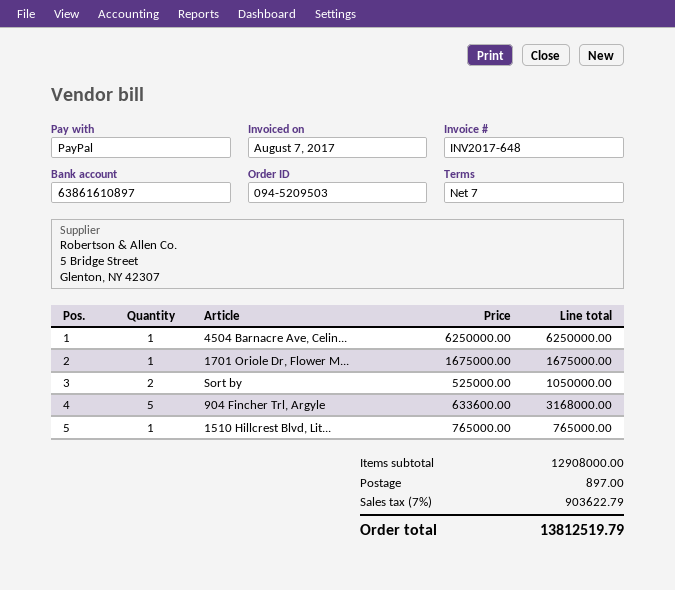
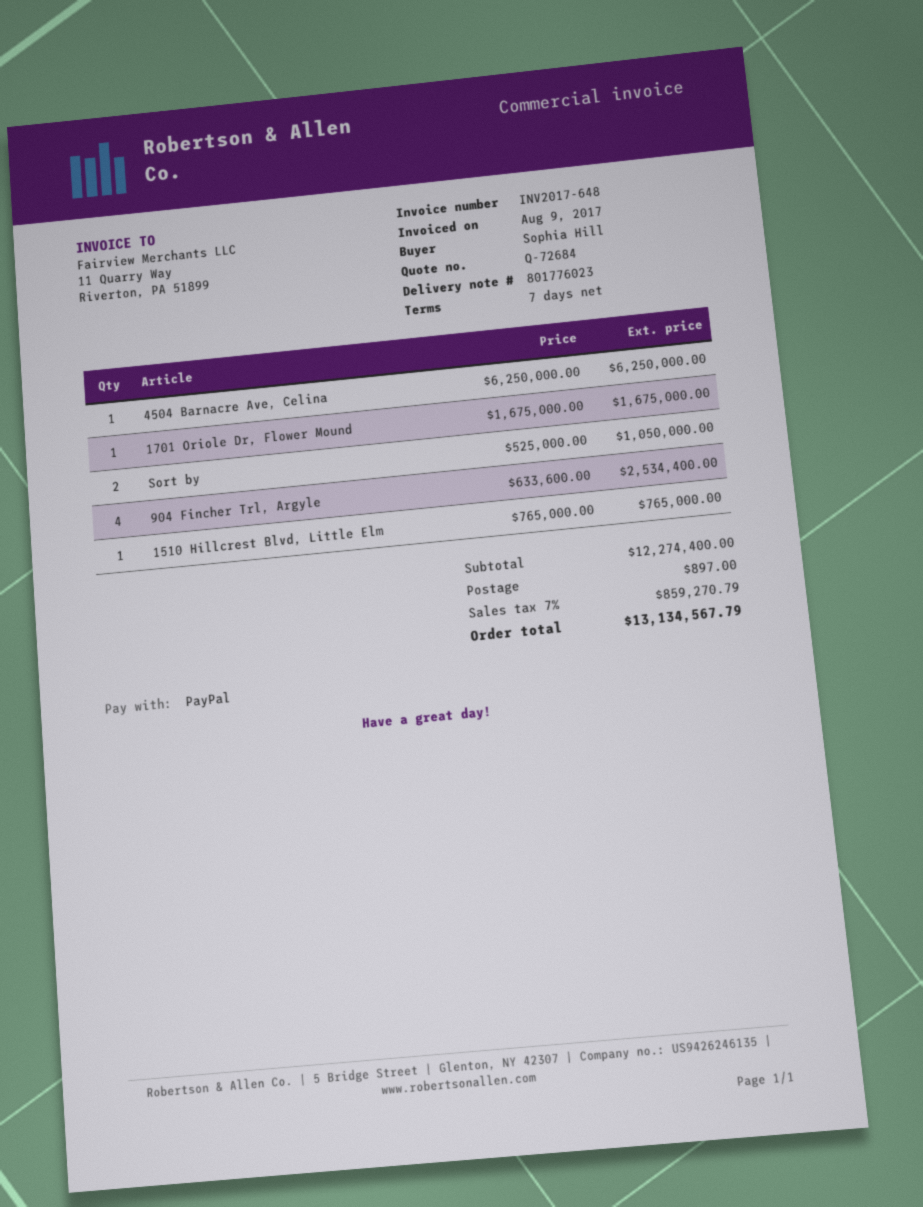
invoice date: 2017-08-07 -> 2017-08-09
904 Fincher Trl, Argyle: 5 x 633600.00 = 3168000.00 -> 4 x 633600.00 = 2534400.00
subtotal: 12908000.00 -> 12274400.00
tax: 7% = 903622.79 -> 7% = 859270.79
total: 13812519.79 -> 13134567.79

